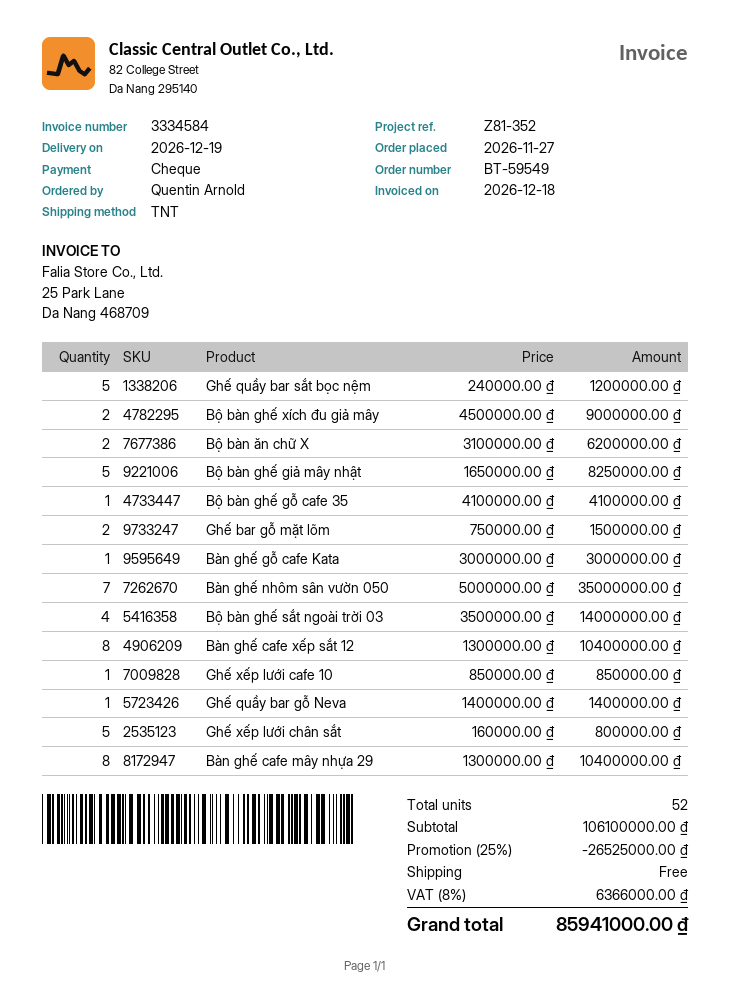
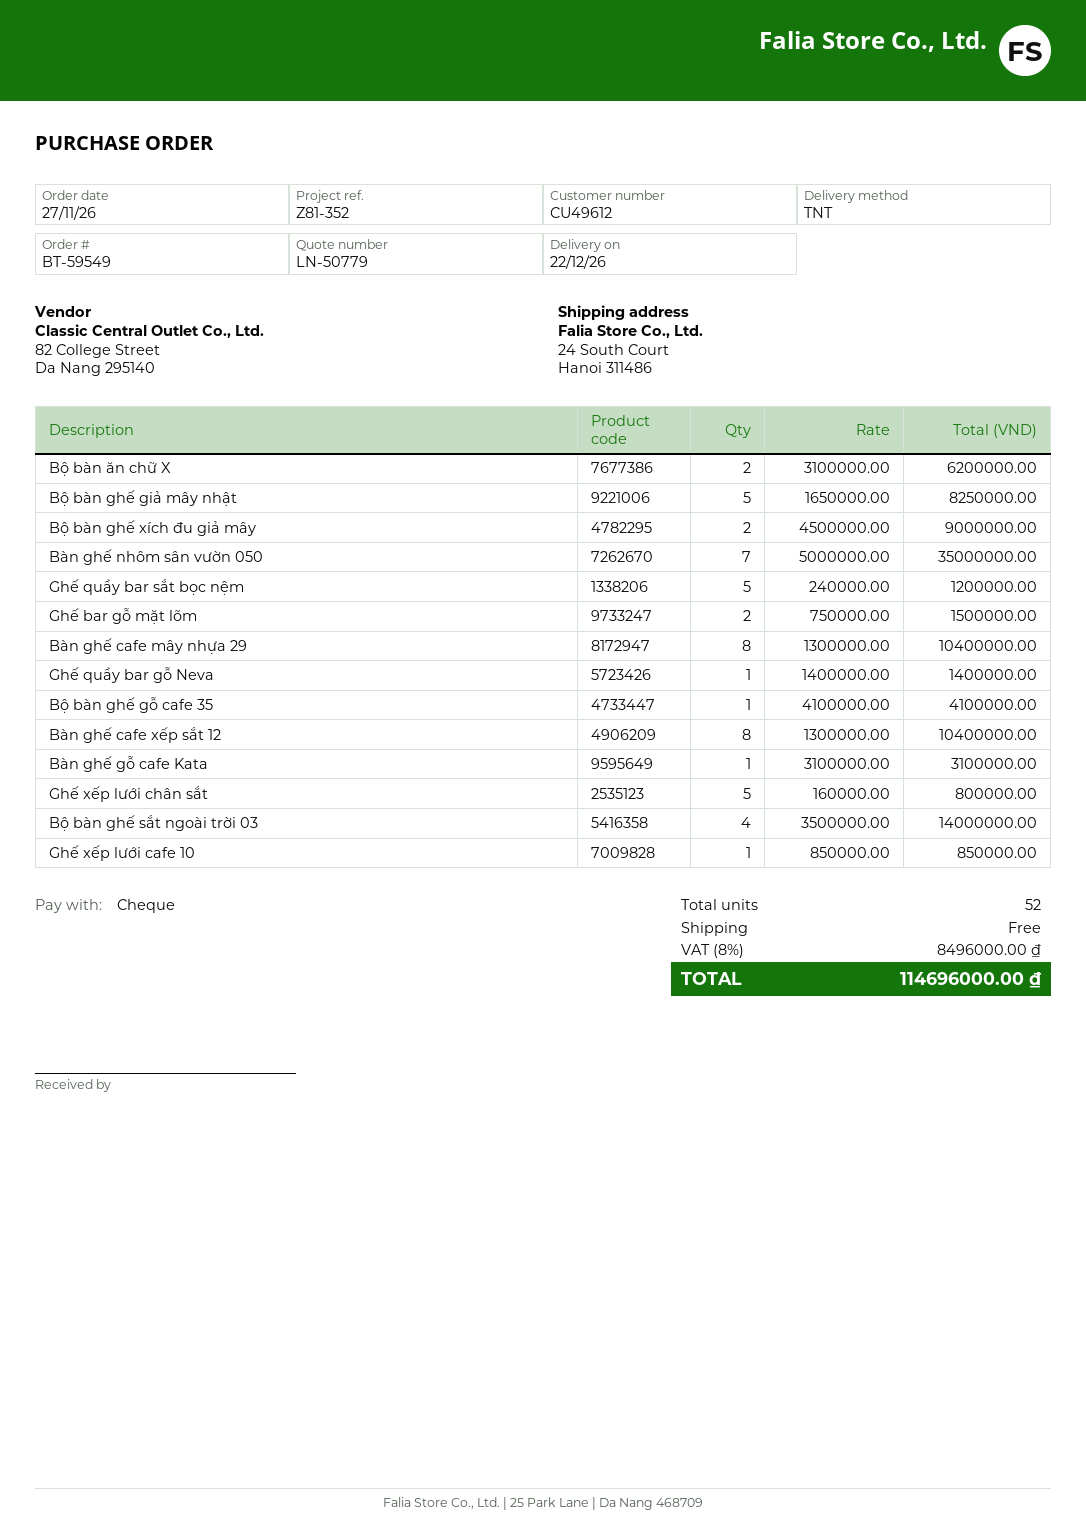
delivery date: 2026-12-19 -> 2026-12-22
Bàn ghế gỗ cafe Kata: 1 x 3000000.00 = 3000000.00 -> 1 x 3100000.00 = 3100000.00
discount: 25% = 26525000.00 -> none
tax: 8% = 6366000.00 -> 8% = 8496000.00
total: 85941000.00 -> 114696000.00

